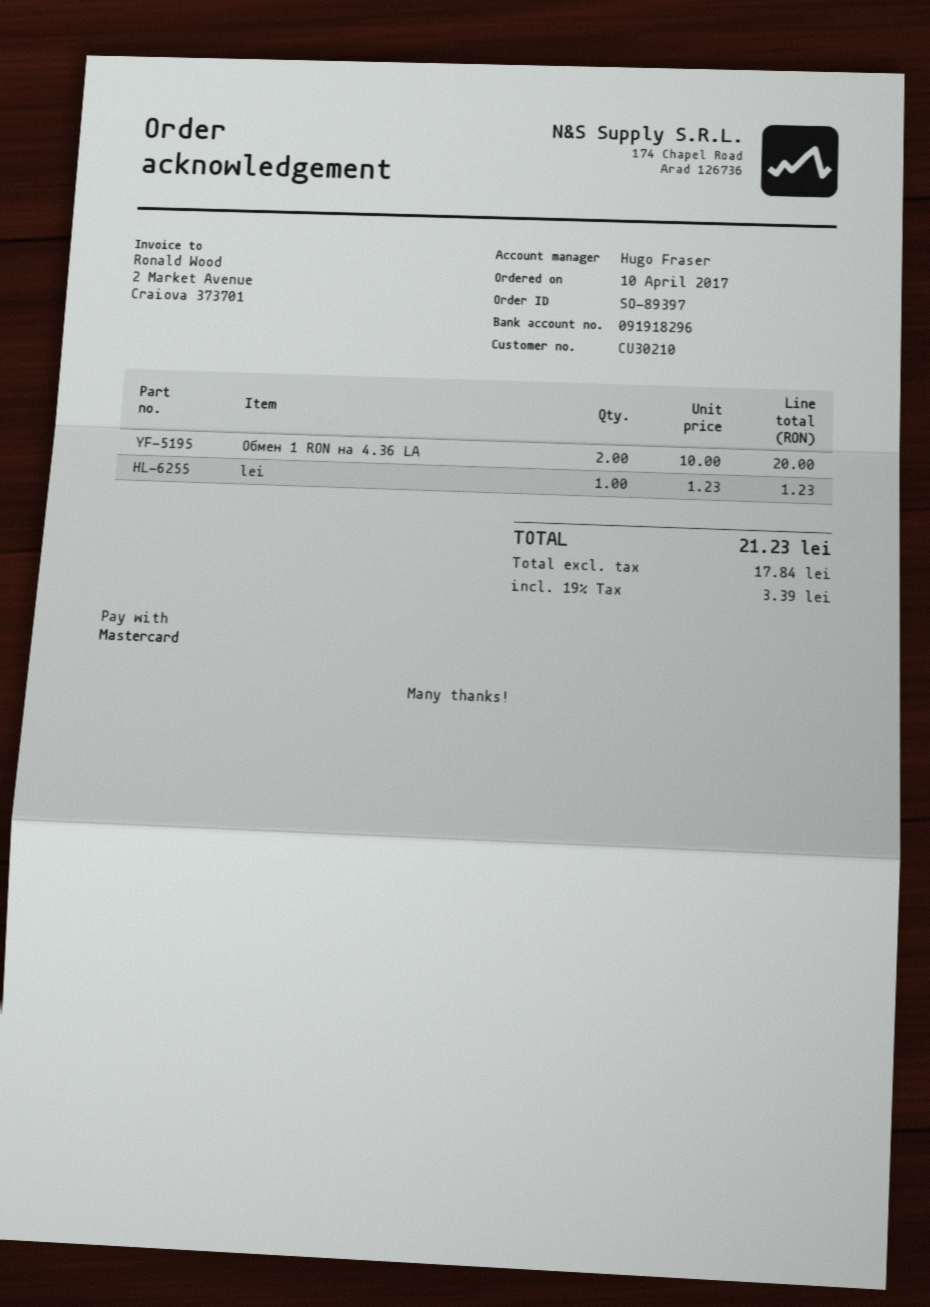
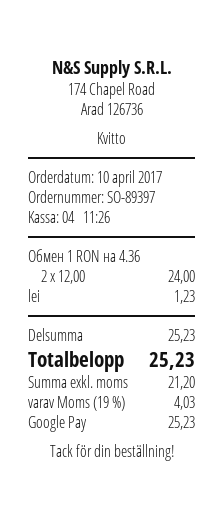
payment method: Mastercard -> Google Pay
Обмен 1 RON на 4.36 LA: 2 x 10.00 = 20.00 -> 2 x 12.00 = 24.00
net: 17.84 -> 21.20
tax: 19% = 3.39 -> 19% = 4.03
total: 21.23 -> 25.23

